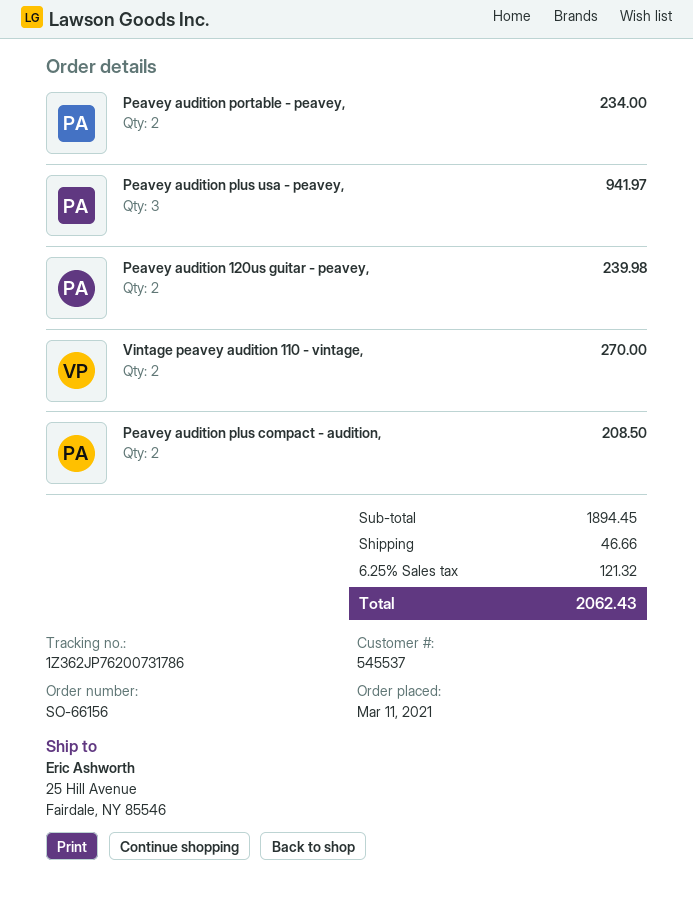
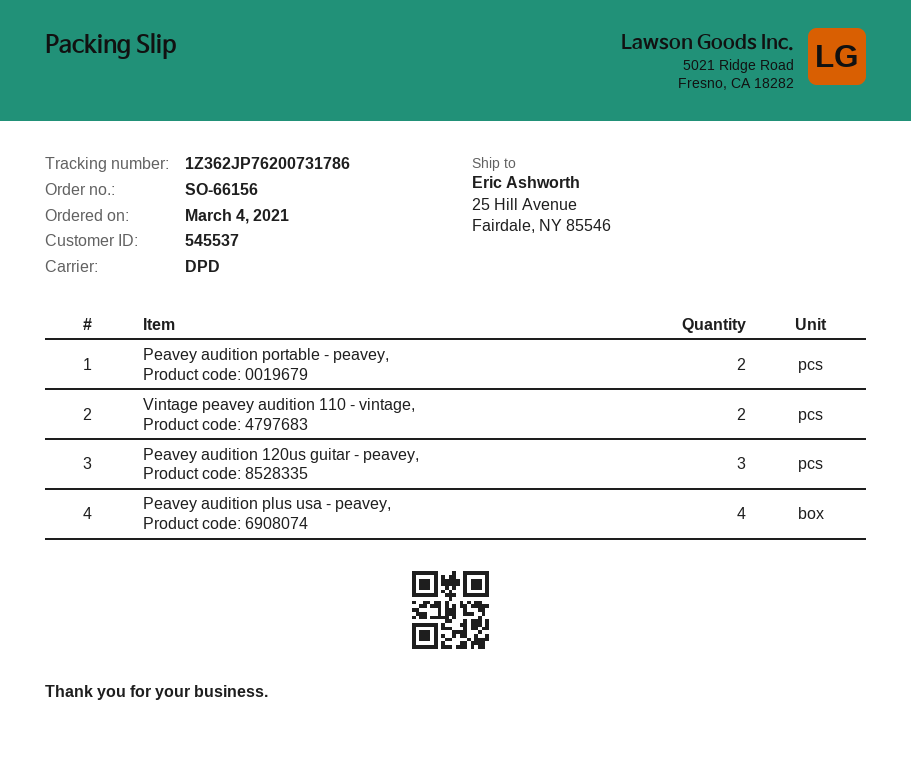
order date: 2021-03-11 -> 2021-03-04
Peavey audition plus usa - peavey,: 3 -> 4
Peavey audition 120us guitar - peavey,: 2 -> 3
Peavey audition plus compact - audition,: 2 -> none

